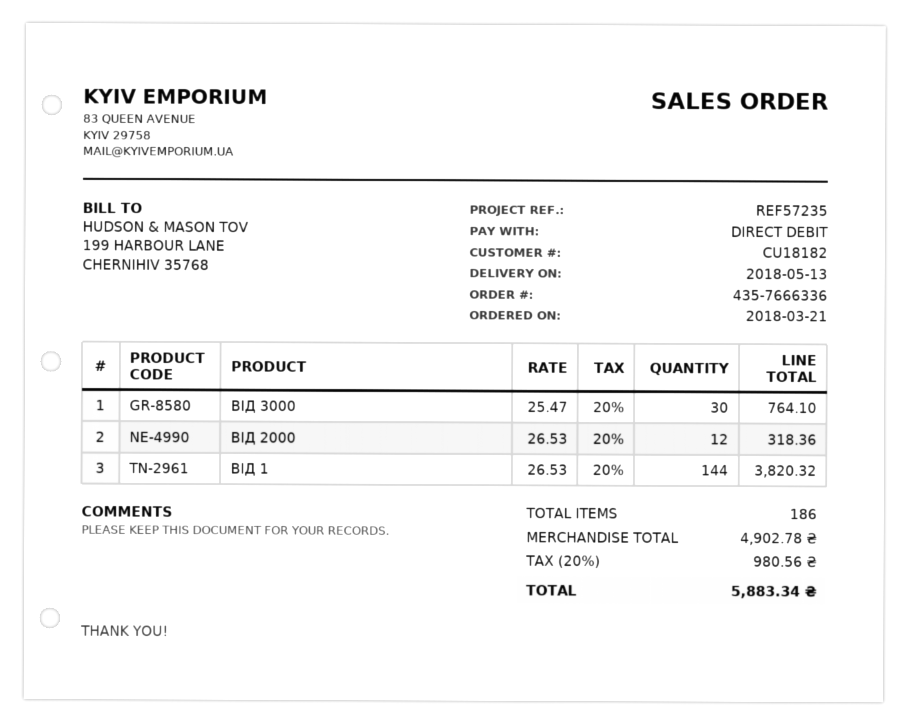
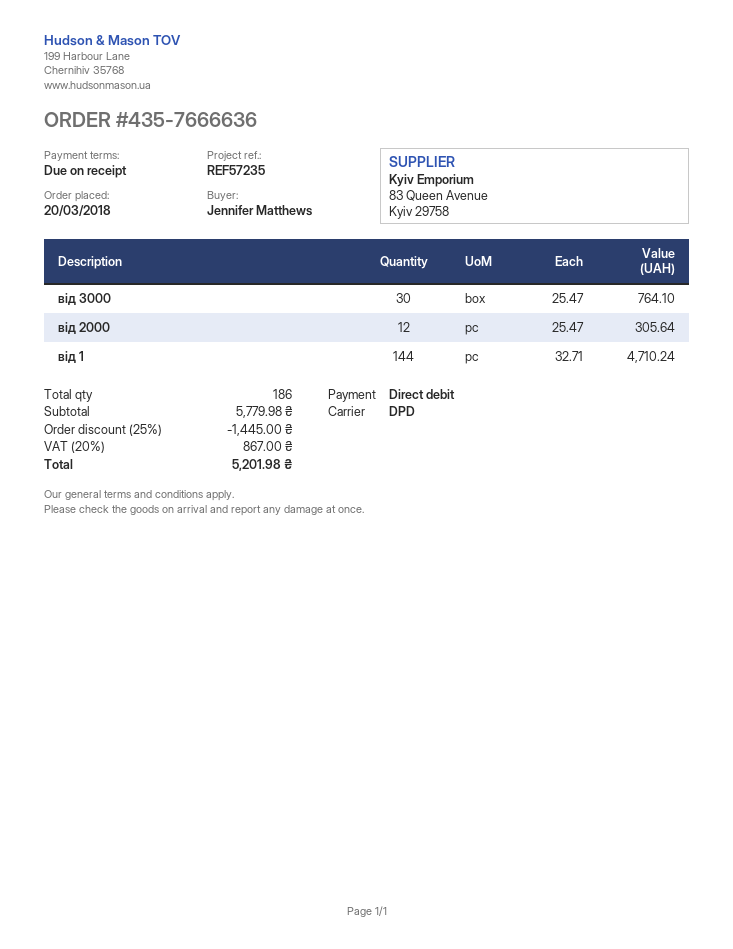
order number: 435-7666336 -> 435-7666636
order date: 2018-03-21 -> 2018-03-20
ВІД 2000: 12 x 26.53 = 318.36 -> 12 x 25.47 = 305.64
ВІД 1: 144 x 26.53 = 3820.32 -> 144 x 32.71 = 4710.24
subtotal: 4902.78 -> 5779.98
discount: none -> 25% = 1445.00
tax: 20% = 980.56 -> 20% = 867.00
total: 5883.34 -> 5201.98

